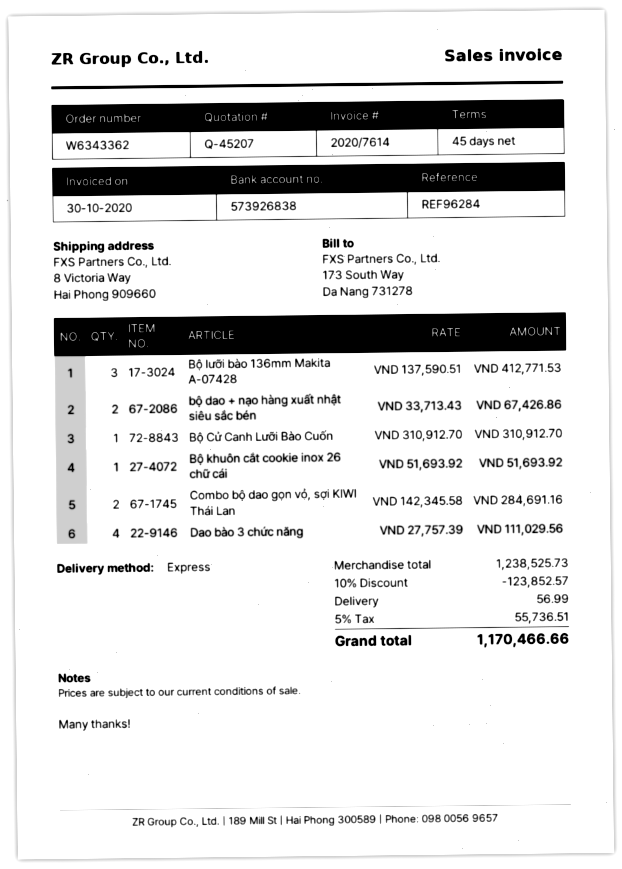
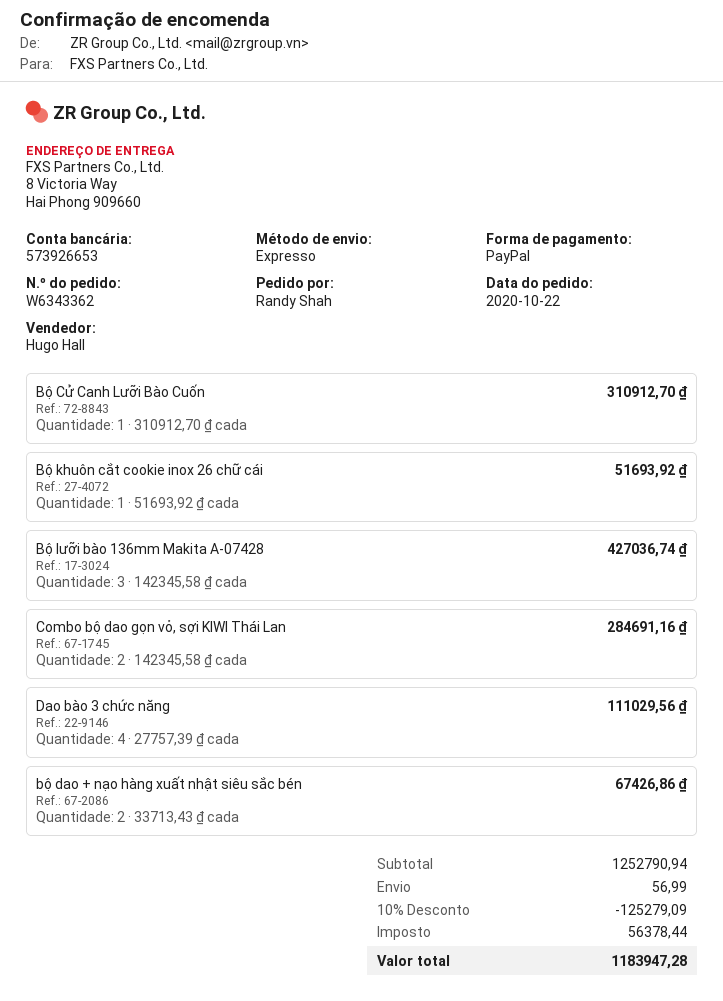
bank account: 573926838 -> 573926653
Bộ lưỡi bào 136mm Makita A-07428: 3 x 137590.51 = 412771.53 -> 3 x 142345.58 = 427036.74
subtotal: 1238525.73 -> 1252790.94
discount: 10% = 123852.57 -> 10% = 125279.09
tax: 55736.51 -> 56378.44
total: 1170466.66 -> 1183947.28

